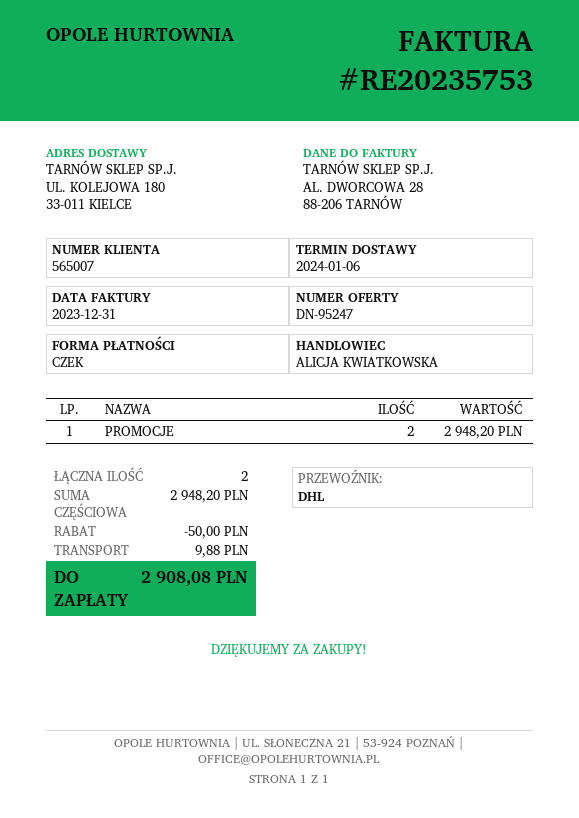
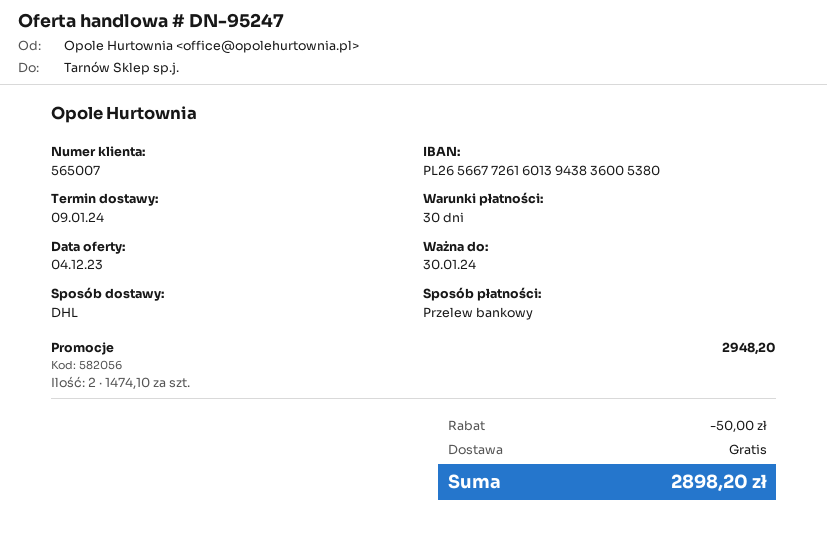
delivery date: 2024-01-06 -> 2024-01-09
payment method: cheque -> bank transfer
shipping: 9.88 -> 0.00
total: 2908.08 -> 2898.20

